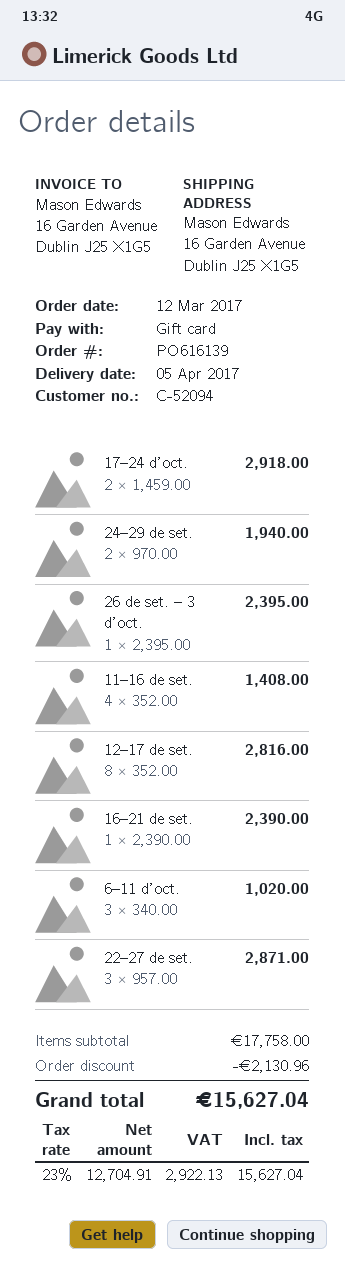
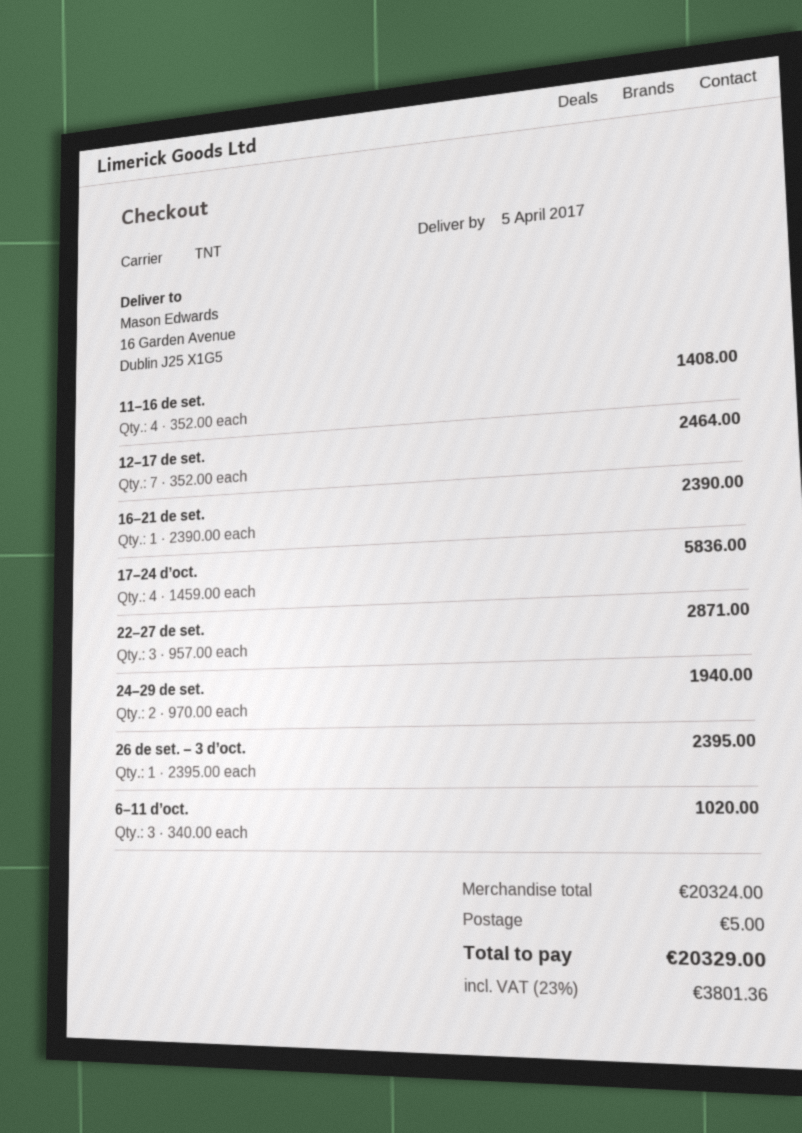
17–24 d’oct.: 2 x 1459.00 = 2918.00 -> 4 x 1459.00 = 5836.00
12–17 de set.: 8 x 352.00 = 2816.00 -> 7 x 352.00 = 2464.00
subtotal: 17758.00 -> 20324.00
discount: 2130.96 -> none
shipping: none -> 5.00
tax: 23% = 2922.13 -> 23% = 3801.36
total: 15627.04 -> 20329.00

